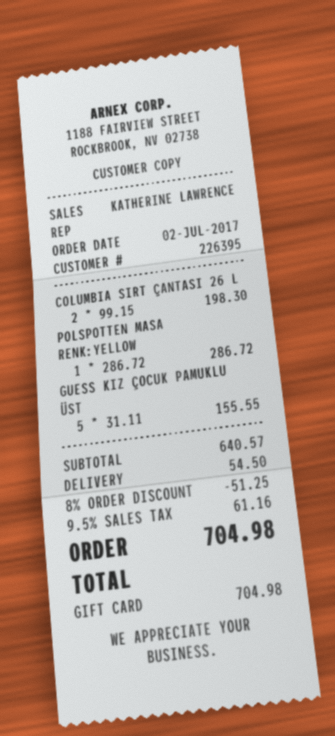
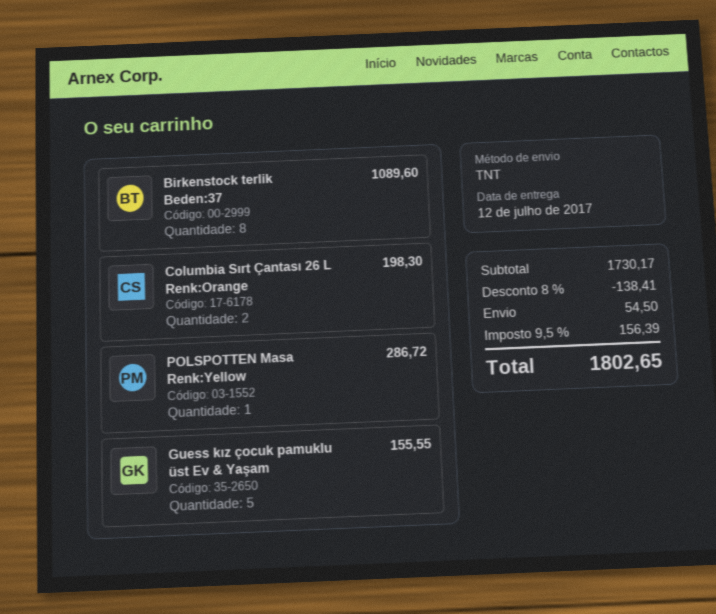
Birkenstock terlik Beden:37: none -> 8 for 1089.60
subtotal: 640.57 -> 1730.17
discount: 8% = 51.25 -> 8% = 138.41
tax: 9.5% = 61.16 -> 9.5% = 156.39
total: 704.98 -> 1802.65

